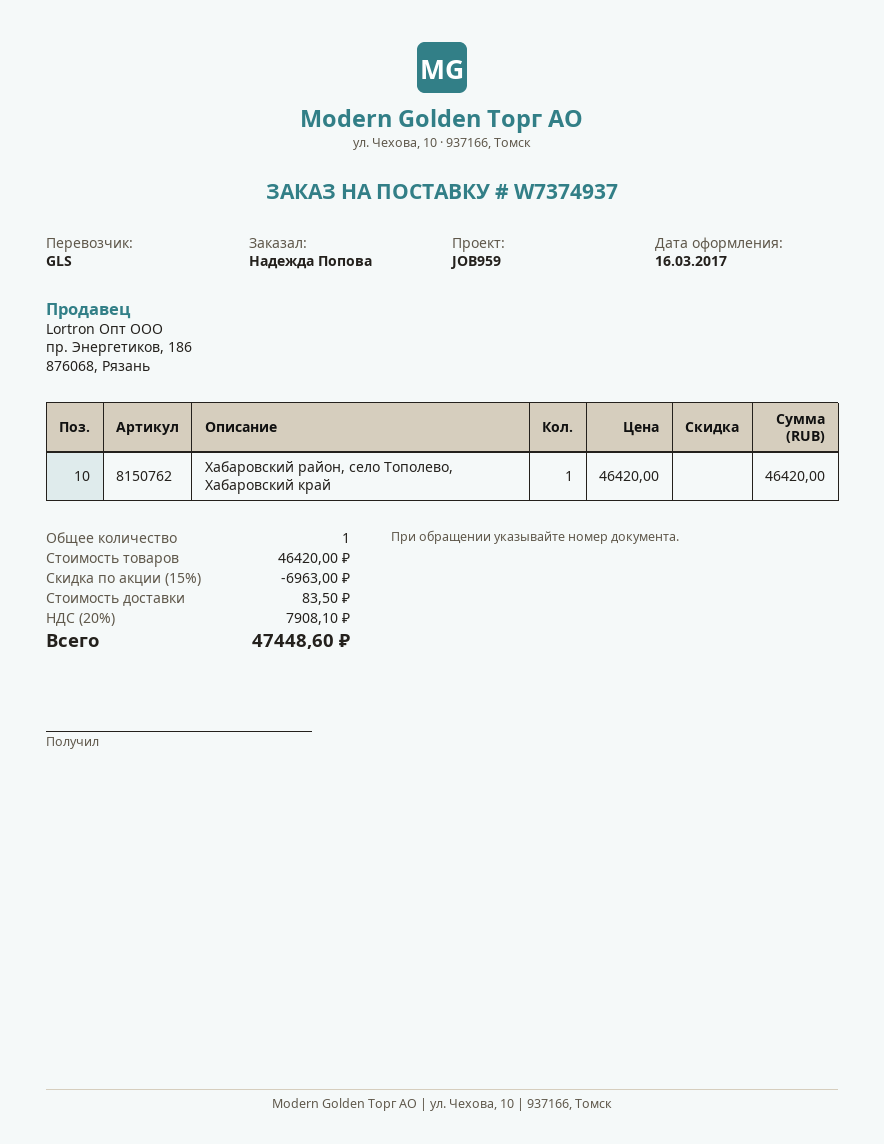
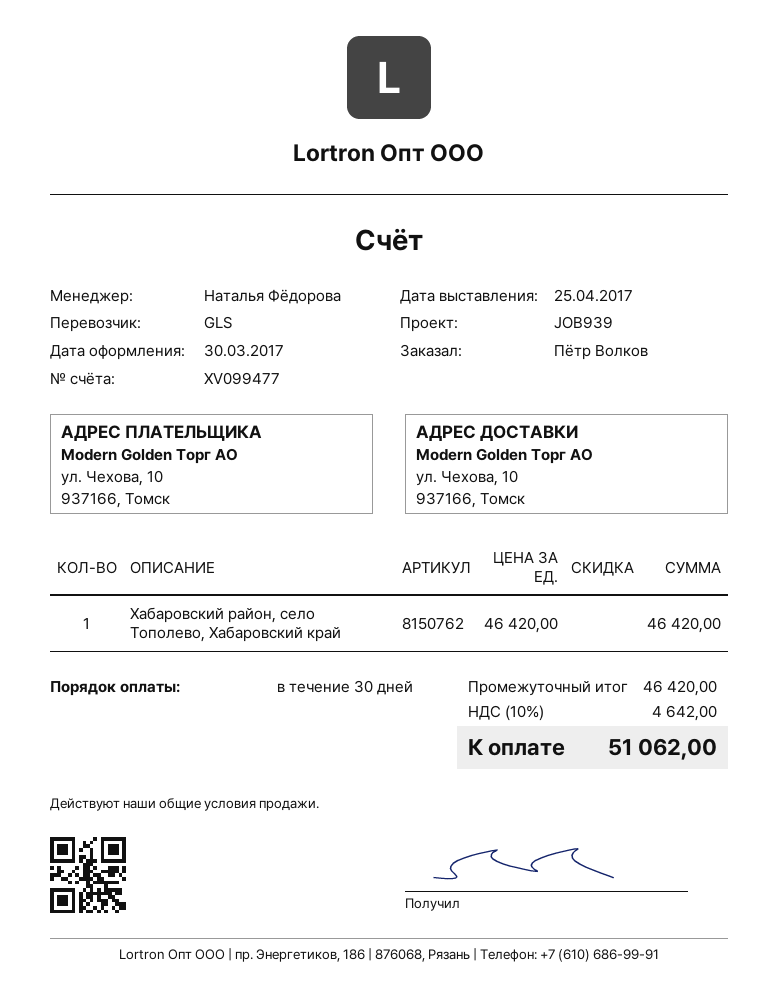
order date: 2017-03-16 -> 2017-03-30
reference: JOB959 -> JOB939
ordered by: Надежда Попова -> Пётр Волков
discount: 15% = 6963.00 -> none
shipping: 83.50 -> none
tax: 20% = 7908.10 -> 10% = 4642.00
total: 47448.60 -> 51062.00

